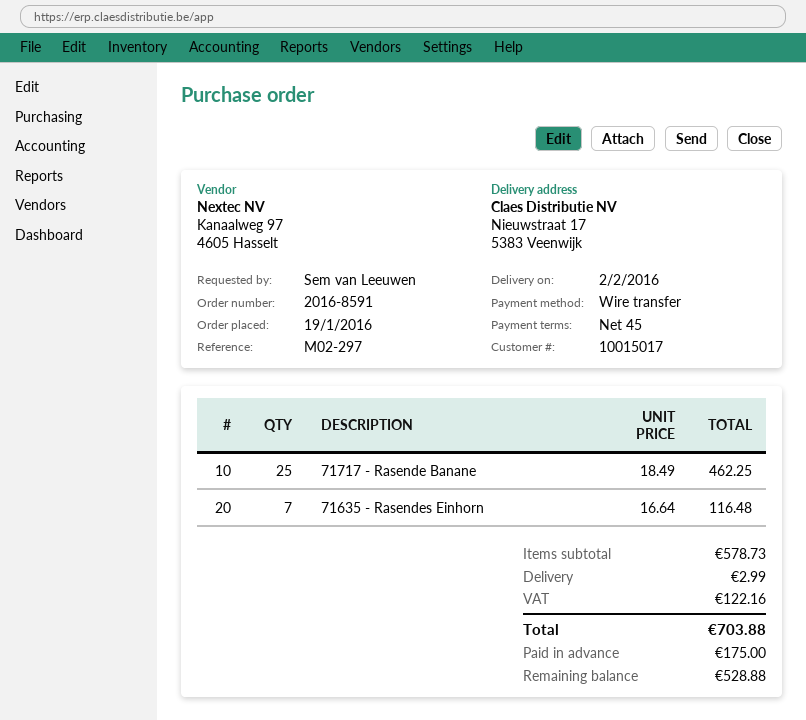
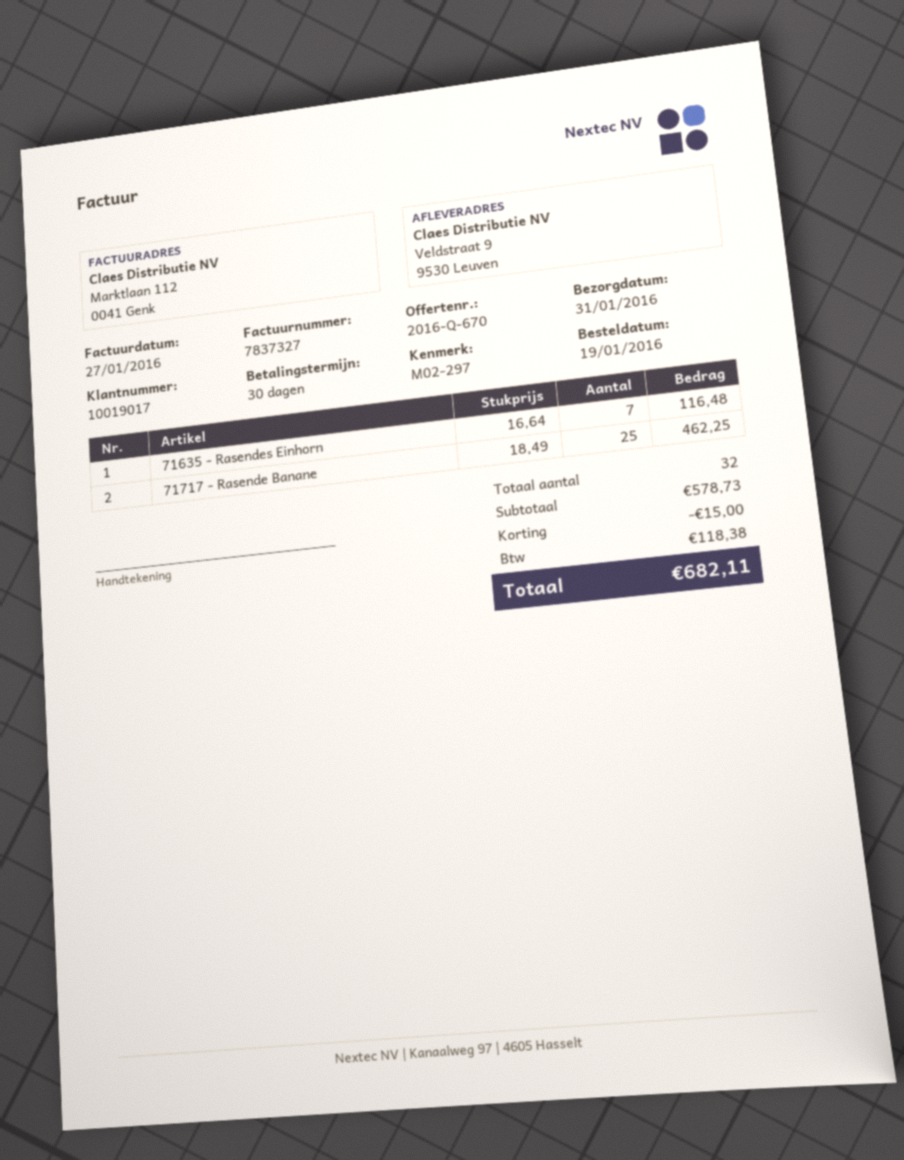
delivery date: 2016-02-02 -> 2016-01-31
payment terms: 45 days -> 30 days
customer number: 10015017 -> 10019017
ship to: Nieuwstraat 17, 5383 Veenwijk -> Veldstraat 9, 9530 Leuven
discount: none -> 15.00
shipping: 2.99 -> none
tax: 122.16 -> 118.38
total: 703.88 -> 682.11

